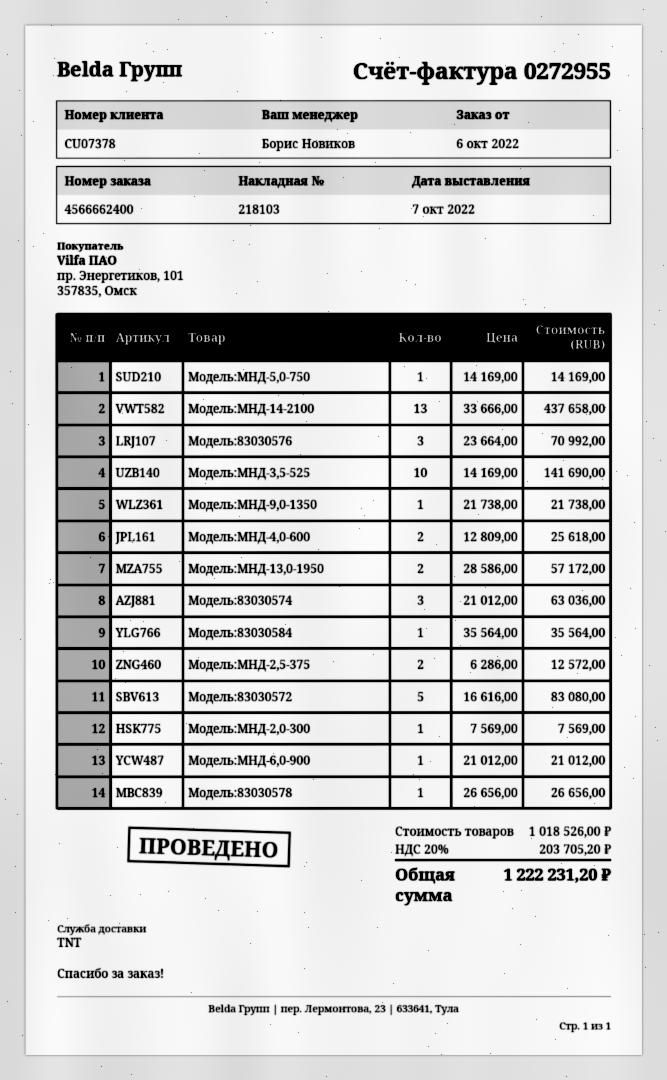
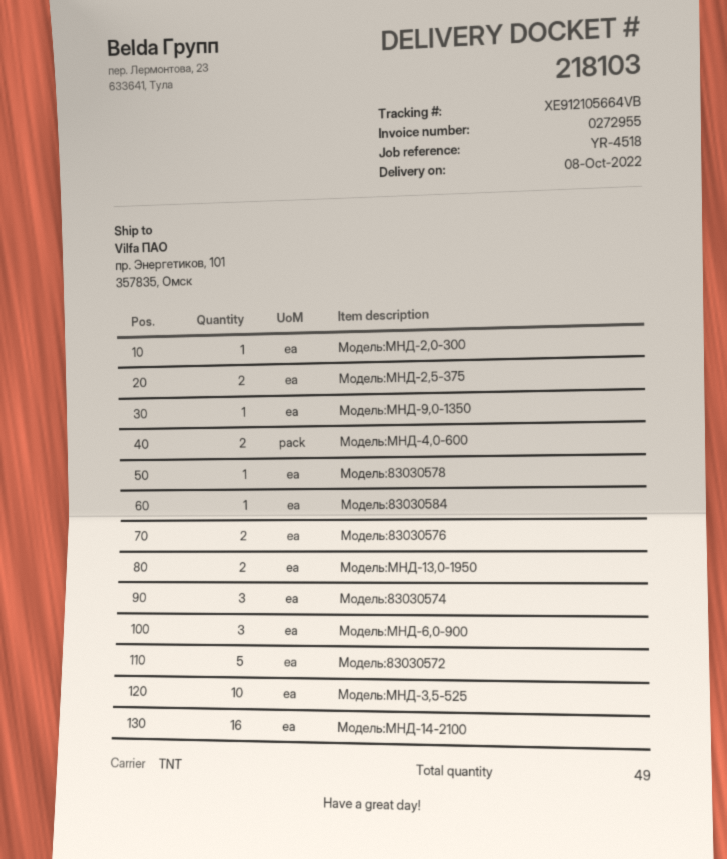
Модель:МНД-5,0-750: 1 -> none
Модель:МНД-14-2100: 13 -> 16
Модель:83030576: 3 -> 2
Модель:МНД-6,0-900: 1 -> 3

